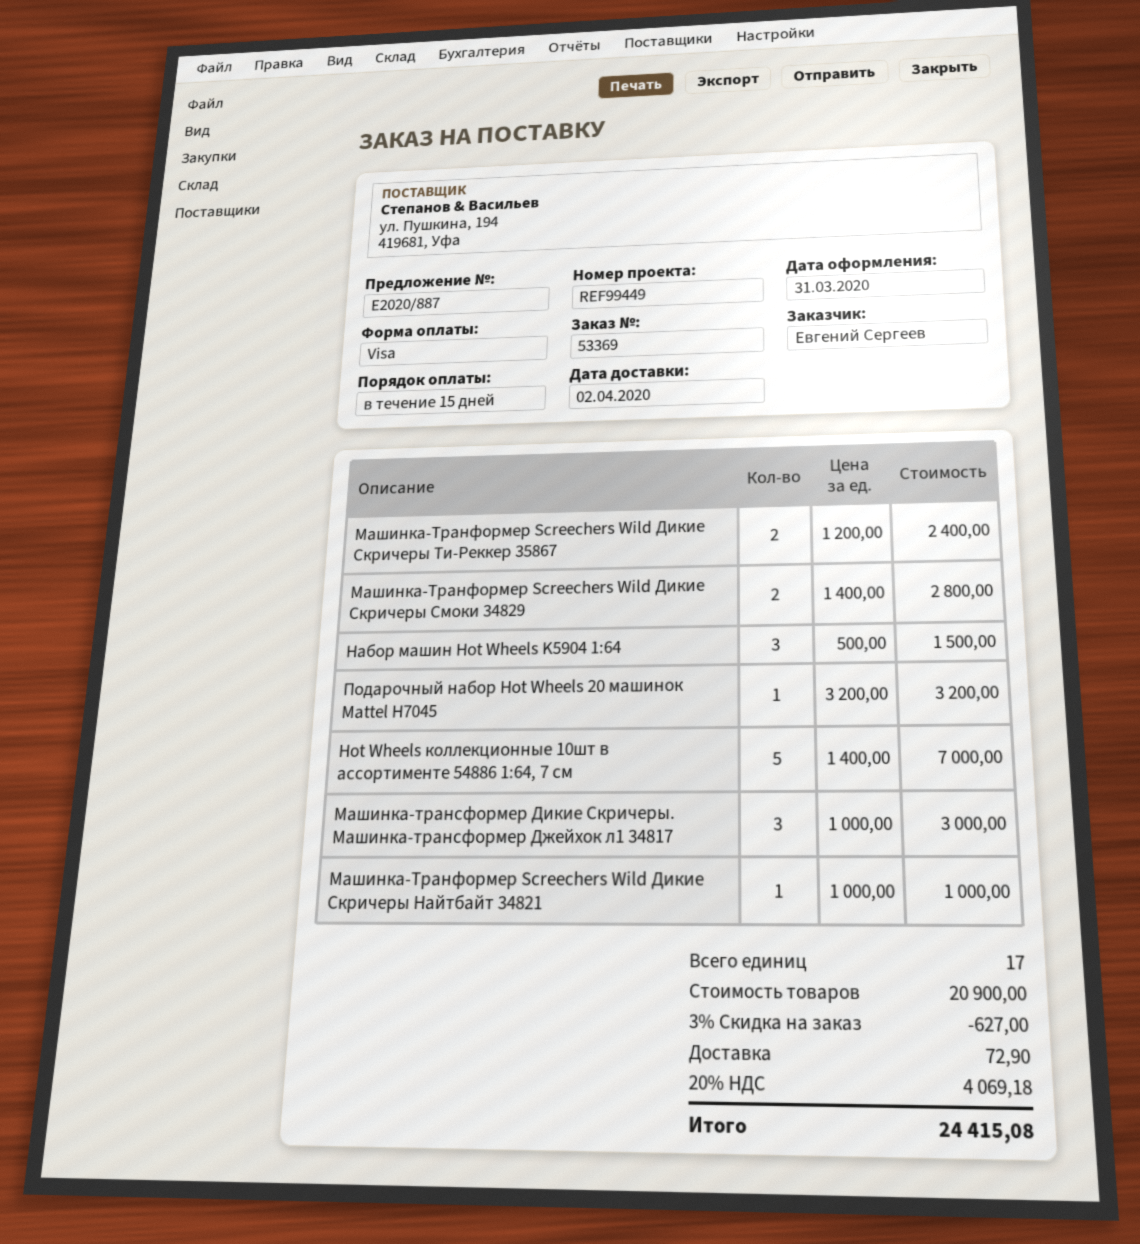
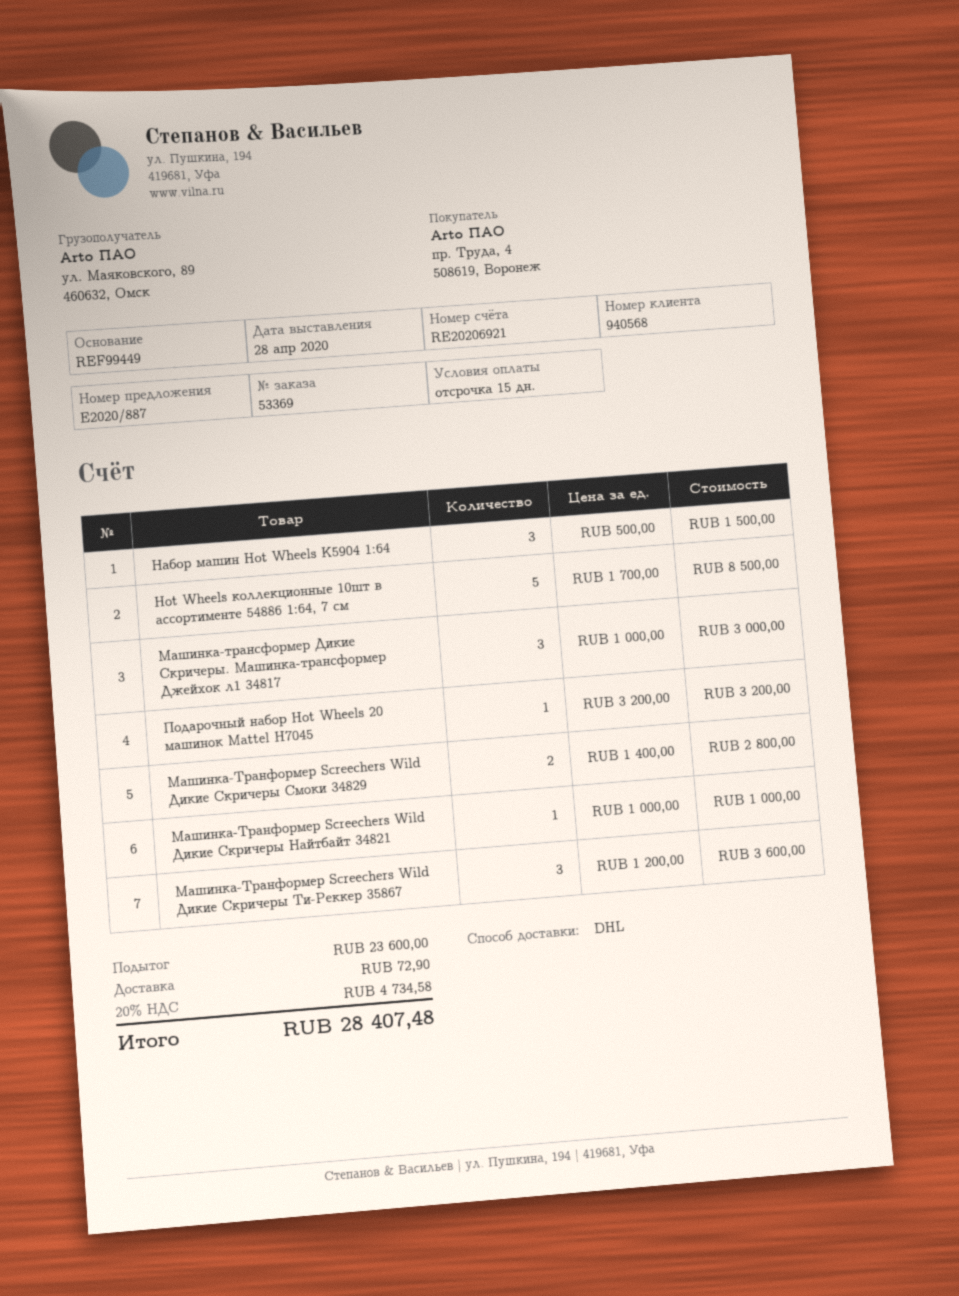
Машинка-Транформер Screechers Wild Дикие Скричеры Ти-Реккер 35867: 2 x 1200.00 = 2400.00 -> 3 x 1200.00 = 3600.00
Hot Wheels коллекционные 10шт в ассортименте 54886 1:64, 7 см: 5 x 1400.00 = 7000.00 -> 5 x 1700.00 = 8500.00
subtotal: 20900.00 -> 23600.00
discount: 3% = 627.00 -> none
tax: 20% = 4069.18 -> 20% = 4734.58
total: 24415.08 -> 28407.48

